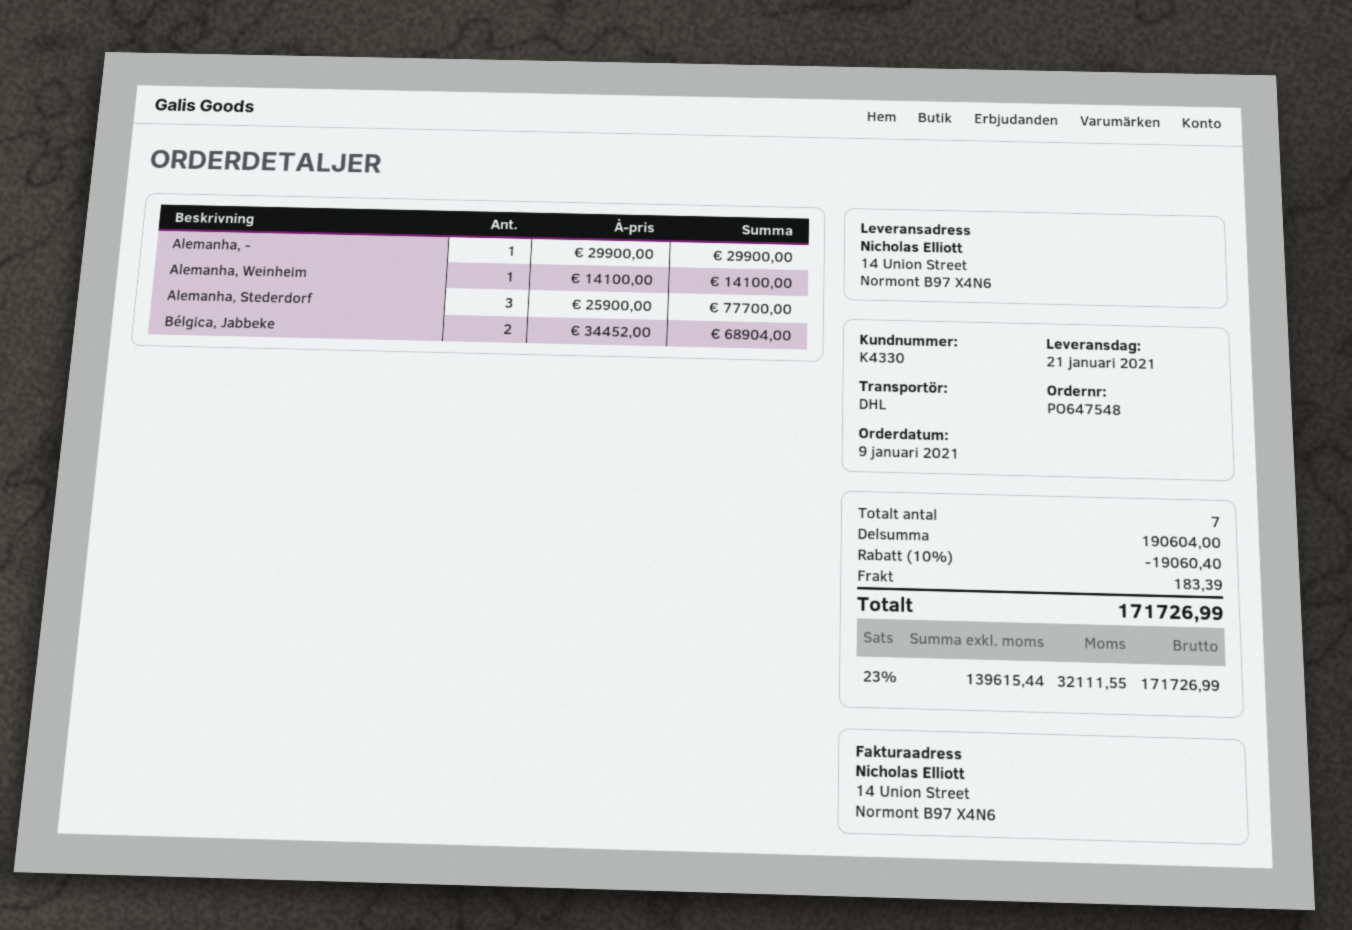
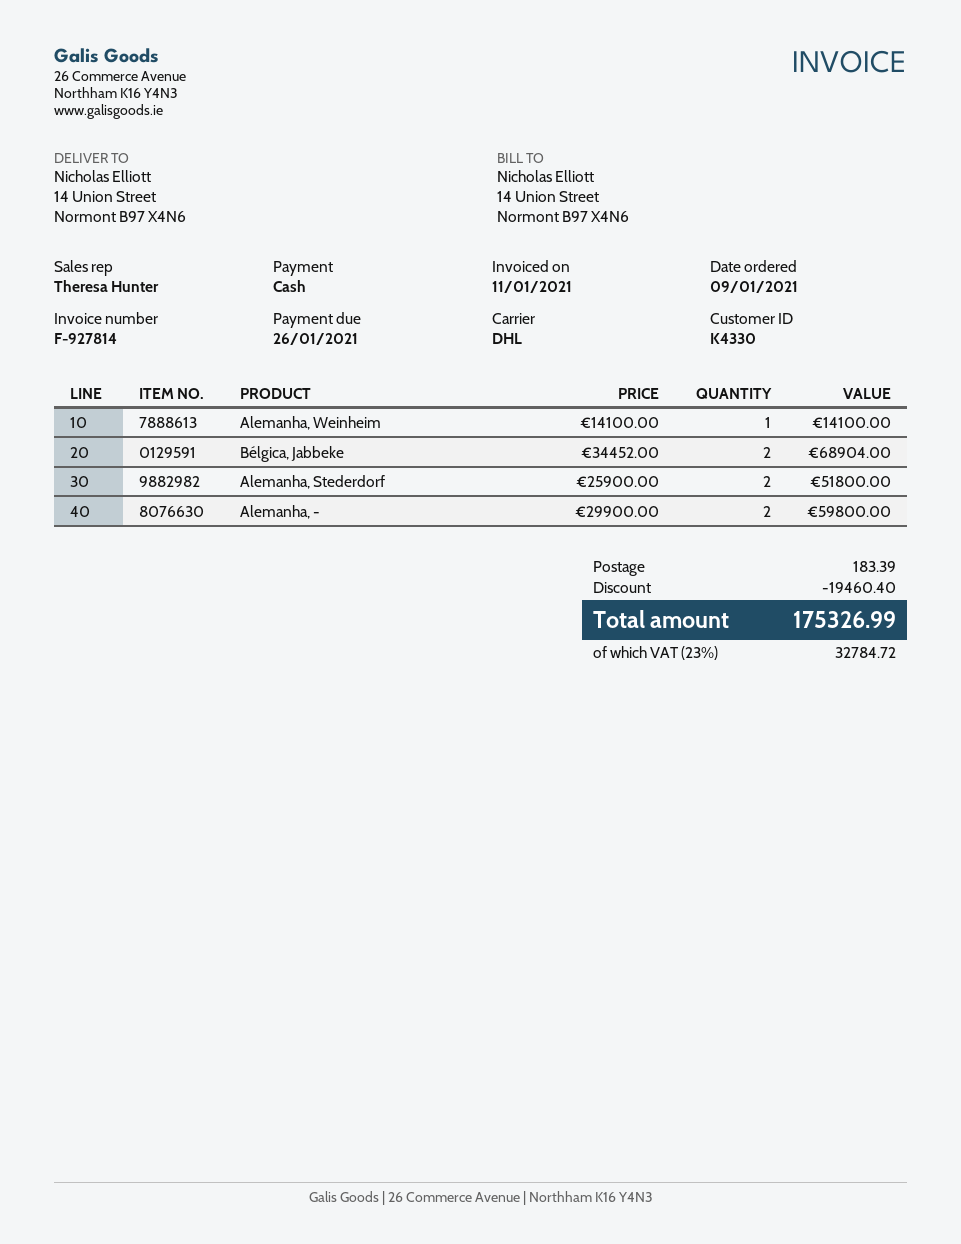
Alemanha, -: 1 x 29900.00 = 29900.00 -> 2 x 29900.00 = 59800.00
Alemanha, Stederdorf: 3 x 25900.00 = 77700.00 -> 2 x 25900.00 = 51800.00
discount: 19060.40 -> 19460.40
tax: 23% = 32111.55 -> 23% = 32784.72
total: 171726.99 -> 175326.99

